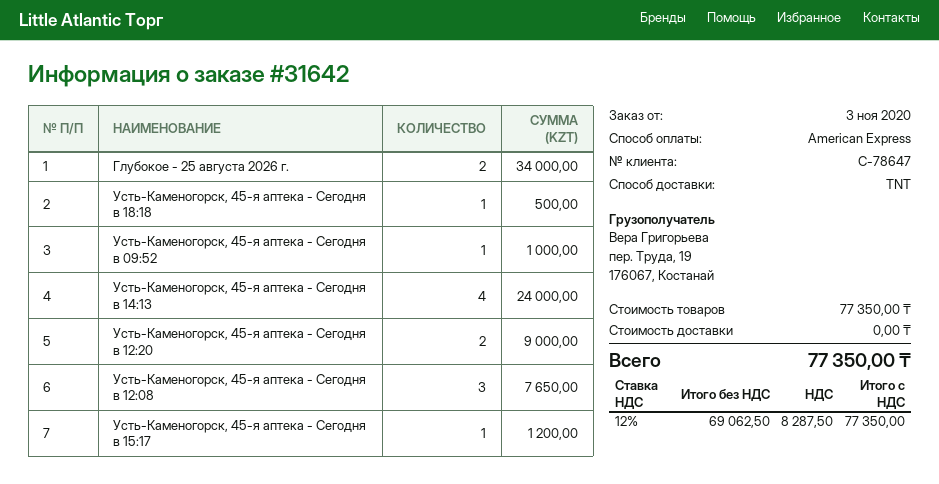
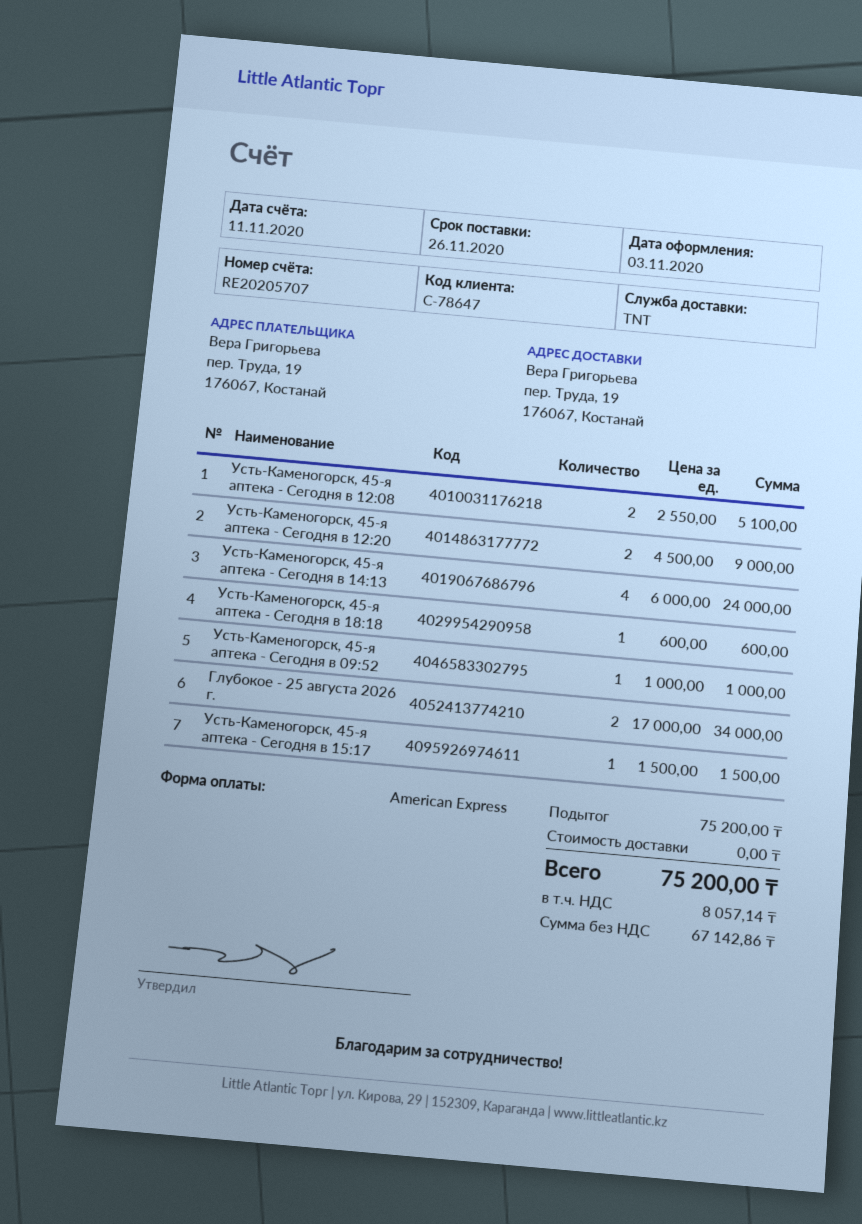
Усть-Каменогорск, 45-я аптека - Сегодня в 18:18: 1 for 500.00 -> 1 for 600.00
Усть-Каменогорск, 45-я аптека - Сегодня в 12:08: 3 for 7650.00 -> 2 for 5100.00
Усть-Каменогорск, 45-я аптека - Сегодня в 15:17: 1 for 1200.00 -> 1 for 1500.00
subtotal: 77350.00 -> 75200.00
net: 69062.50 -> 67142.86
tax: 8287.50 -> 8057.14
total: 77350.00 -> 75200.00

